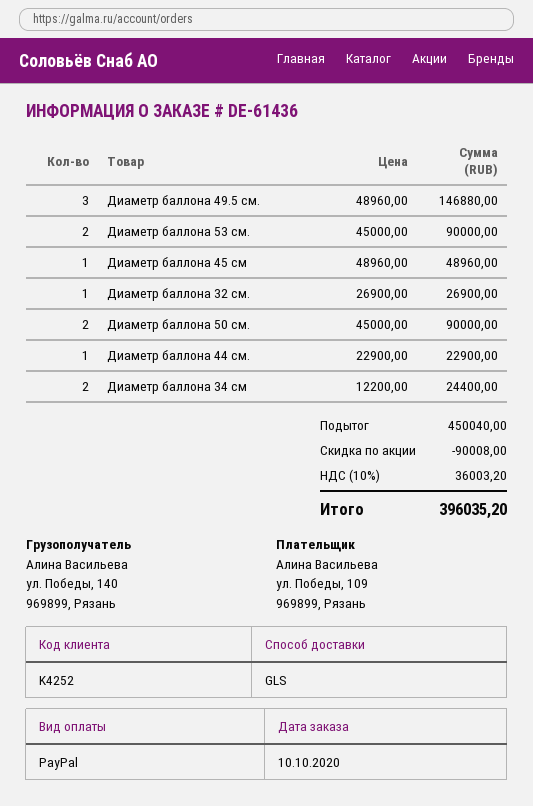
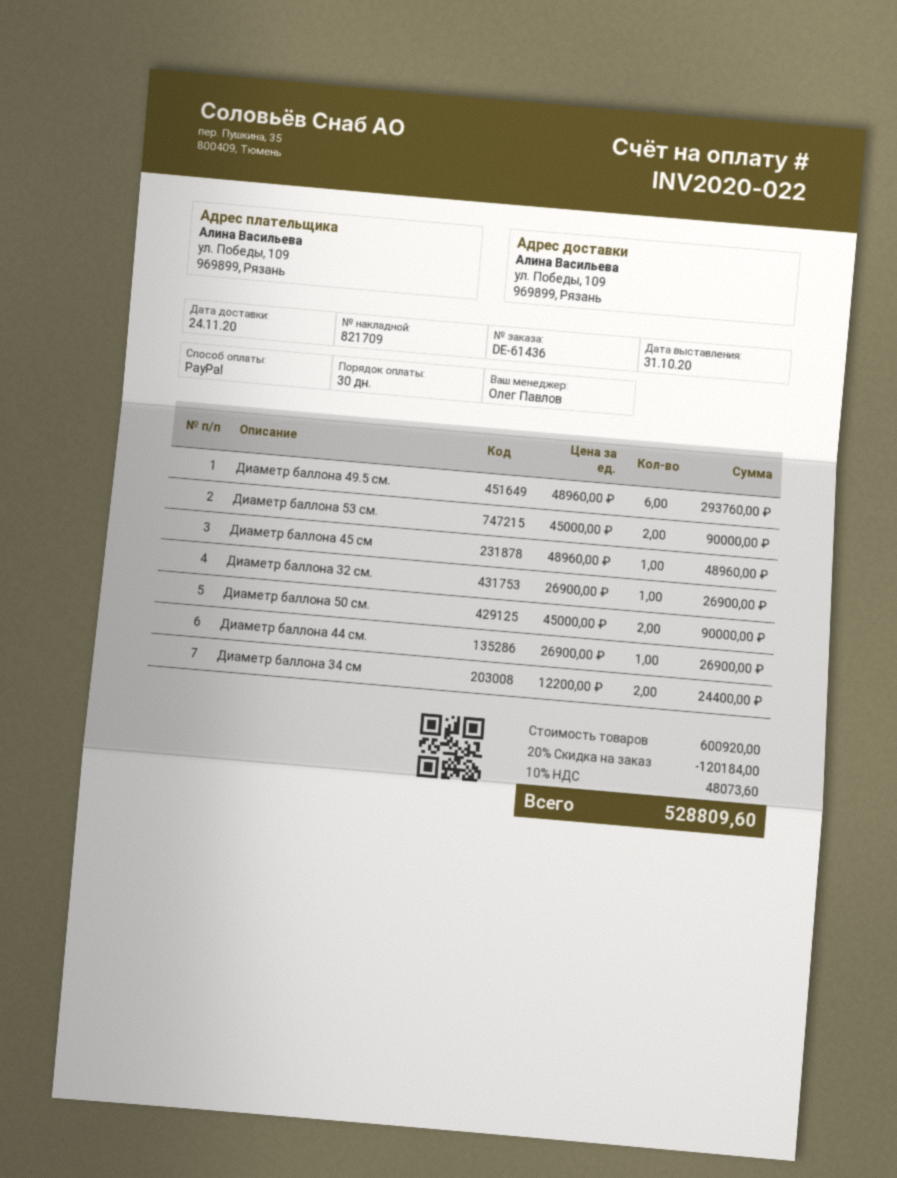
ship to: ул. Победы, 140, 969899, Рязань -> ул. Победы, 109, 969899, Рязань
Диаметр баллона 49.5 см.: 3 x 48960.00 = 146880.00 -> 6 x 48960.00 = 293760.00
Диаметр баллона 44 см.: 1 x 22900.00 = 22900.00 -> 1 x 26900.00 = 26900.00
subtotal: 450040.00 -> 600920.00
discount: 90008.00 -> 120184.00
tax: 10% = 36003.20 -> 10% = 48073.60
total: 396035.20 -> 528809.60

